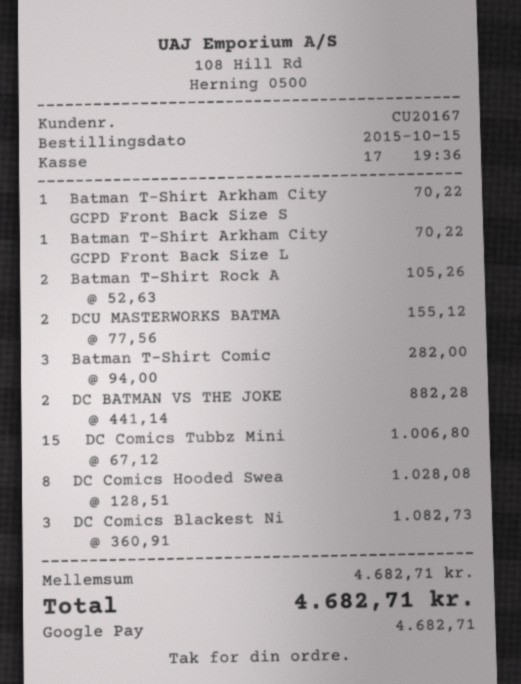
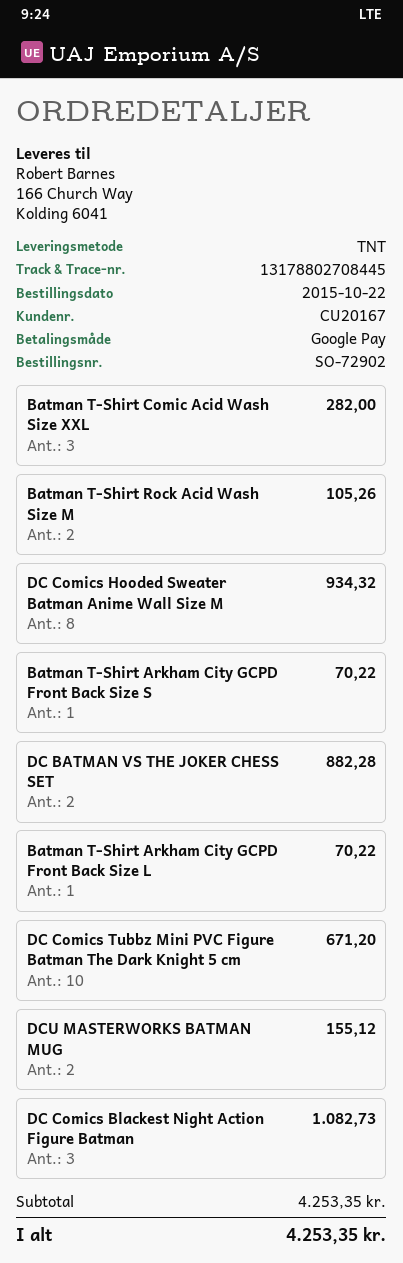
order date: 2015-10-15 -> 2015-10-22
DC Comics Tubbz Mini: 15 for 1006.80 -> 10 for 671.20
DC Comics Hooded Swea: 8 for 1028.08 -> 8 for 934.32
subtotal: 4682.71 -> 4253.35
total: 4682.71 -> 4253.35

